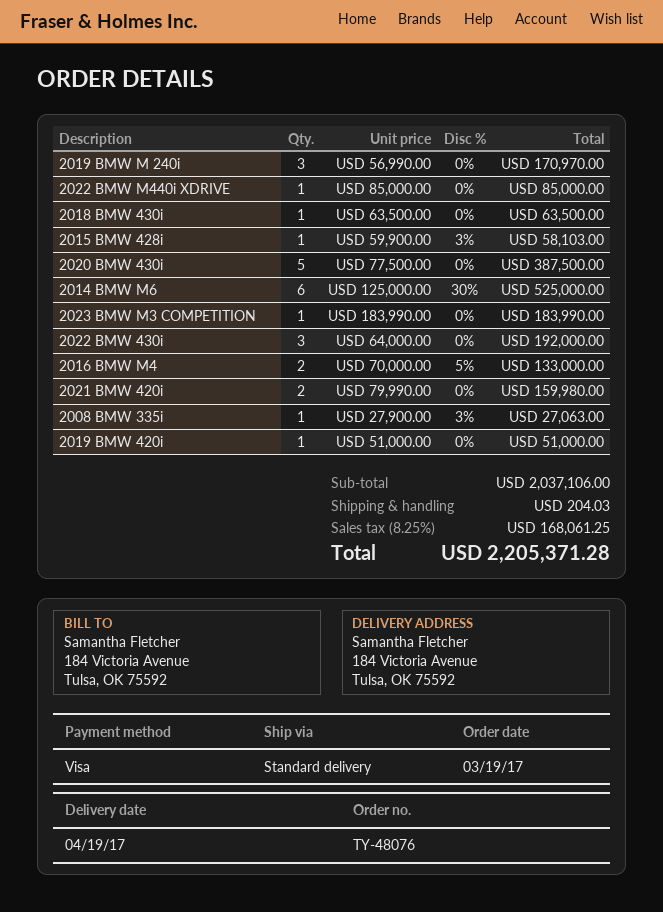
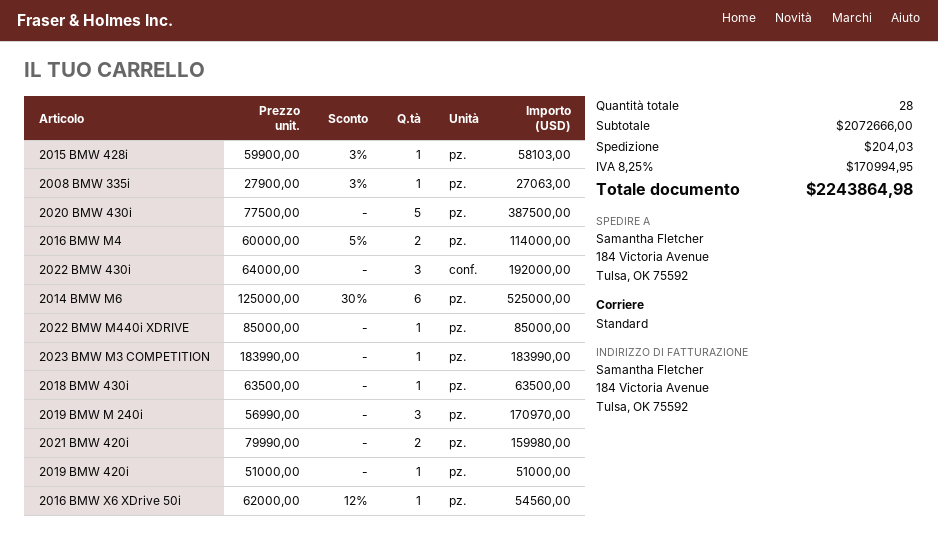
2016 BMW M4: 2 x 70000.00 - 5% = 133000.00 -> 2 x 60000.00 - 5% = 114000.00
2016 BMW X6 XDrive 50i: none -> 1 x 62000.00 - 12% = 54560.00
subtotal: 2037106.00 -> 2072666.00
tax: 8.25% = 168061.25 -> 8.25% = 170994.95
total: 2205371.28 -> 2243864.98

